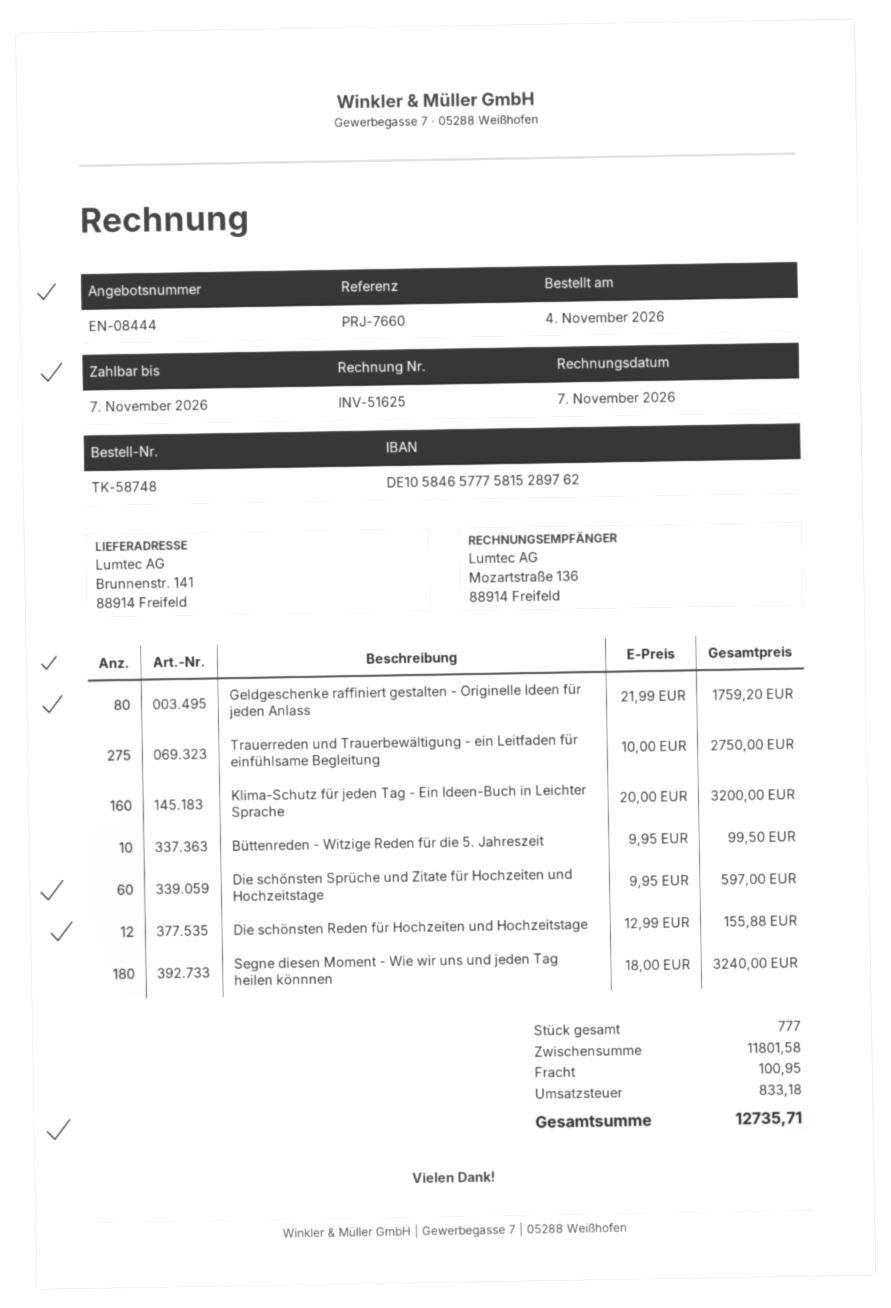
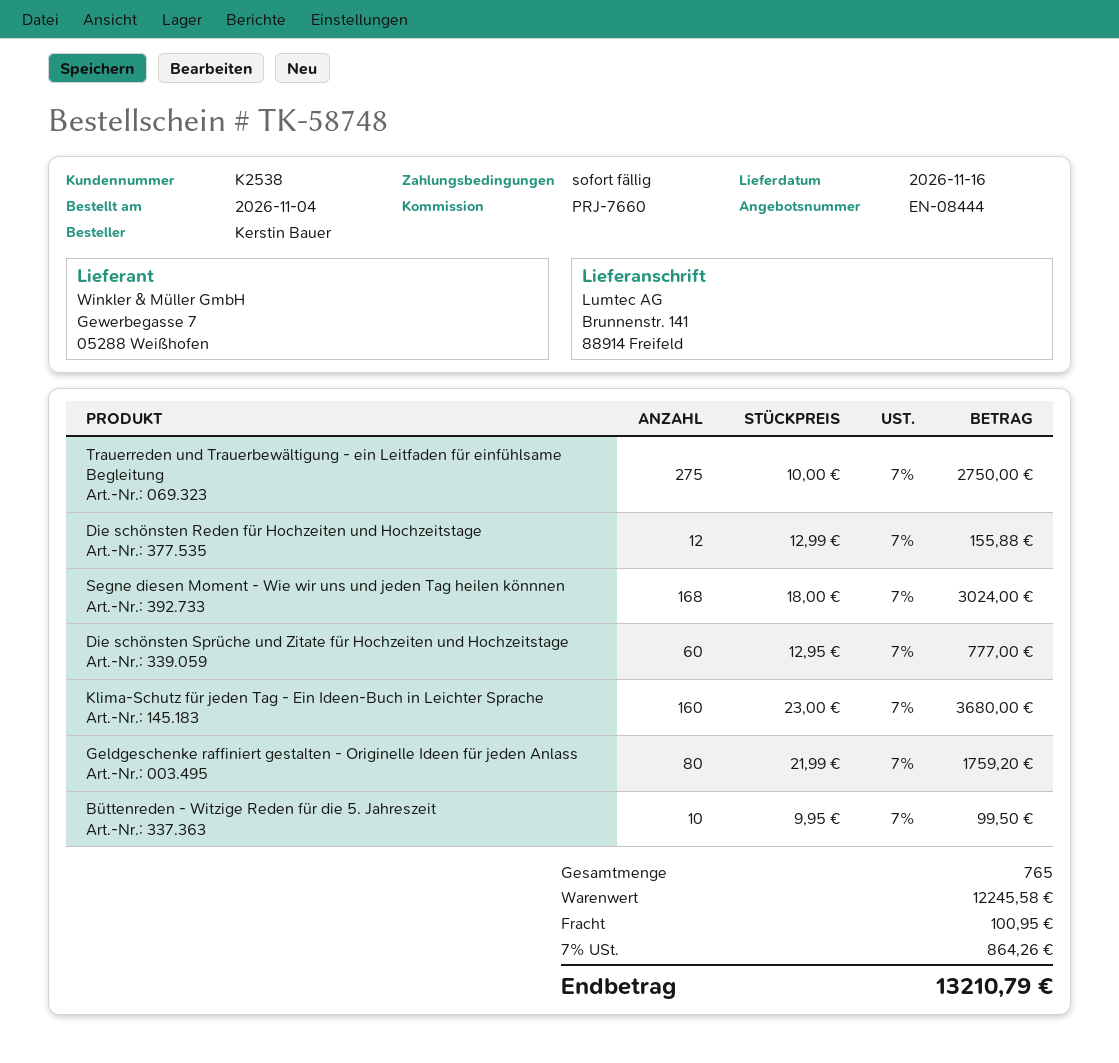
Klima-Schutz für jeden Tag - Ein Ideen-Buch in Leichter Sprache: 160 x 20.00 = 3200.00 -> 160 x 23.00 = 3680.00
Die schönsten Sprüche und Zitate für Hochzeiten und Hochzeitstage: 60 x 9.95 = 597.00 -> 60 x 12.95 = 777.00
Segne diesen Moment - Wie wir uns und jeden Tag heilen könnnen: 180 x 18.00 = 3240.00 -> 168 x 18.00 = 3024.00
total quantity: 777 -> 765
subtotal: 11801.58 -> 12245.58
tax: 833.18 -> 864.26
total: 12735.71 -> 13210.79

